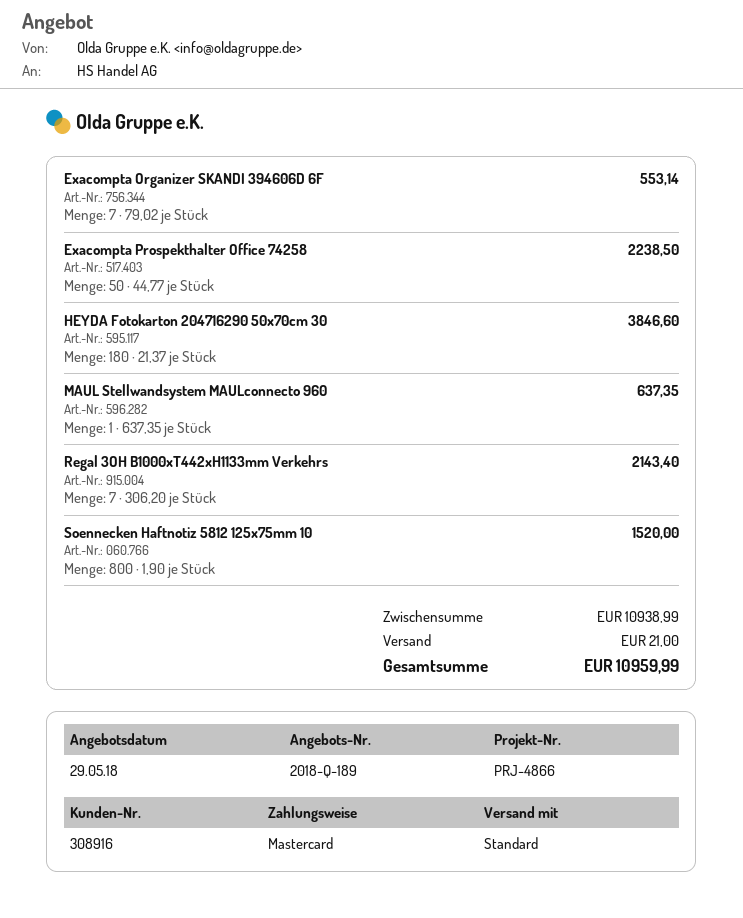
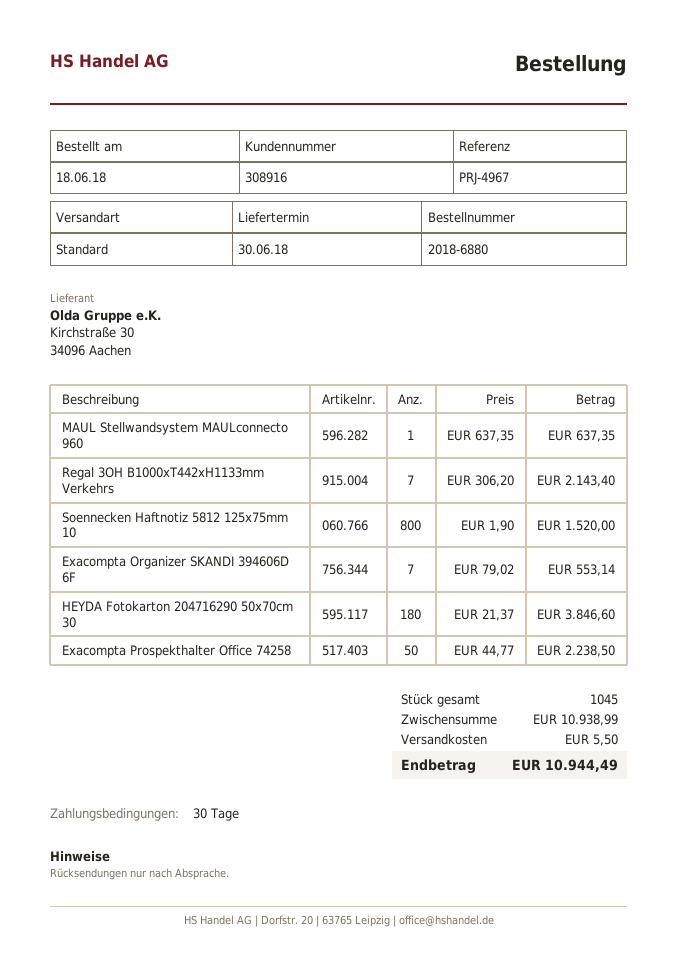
reference: PRJ-4866 -> PRJ-4967
shipping: 21.00 -> 5.50
total: 10959.99 -> 10944.49

